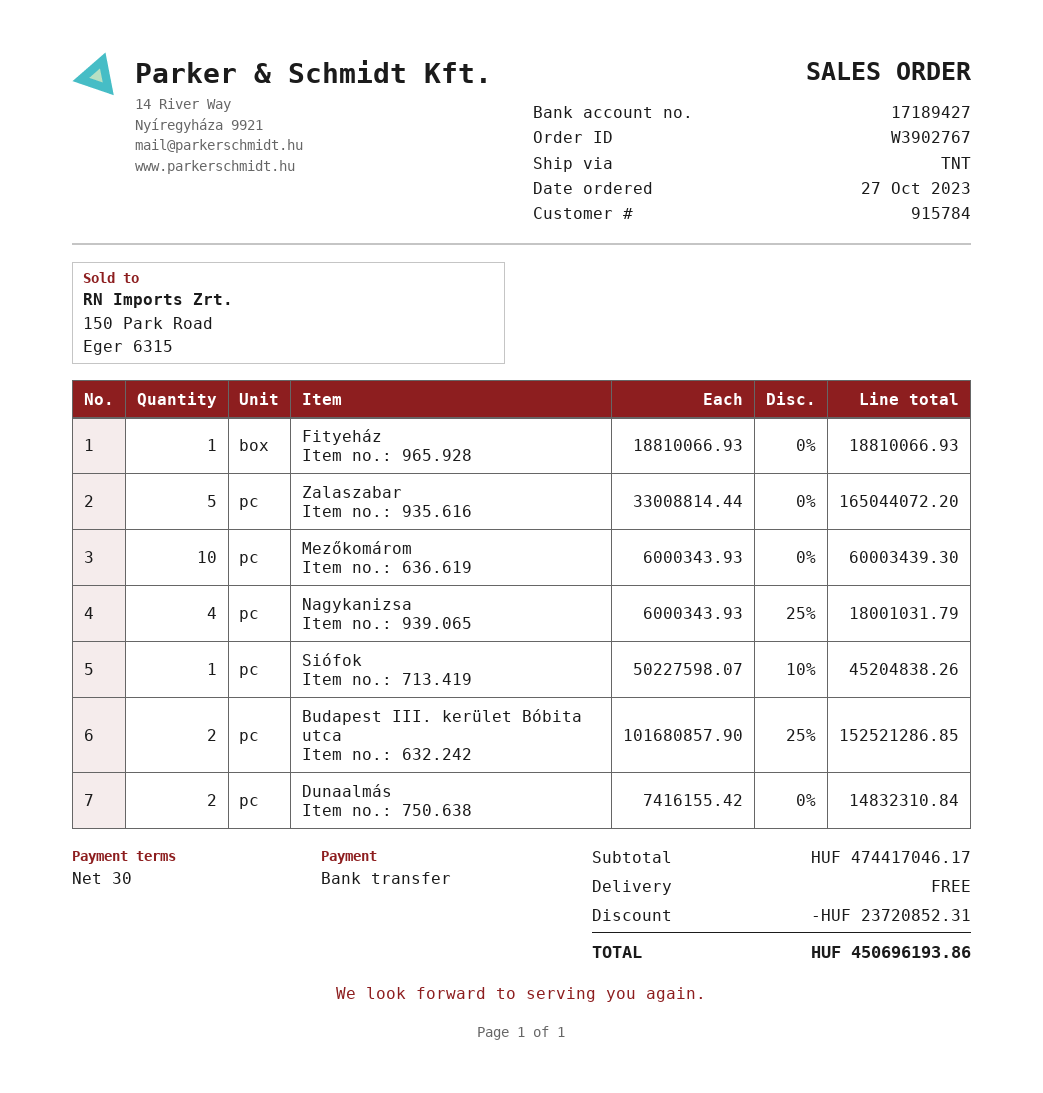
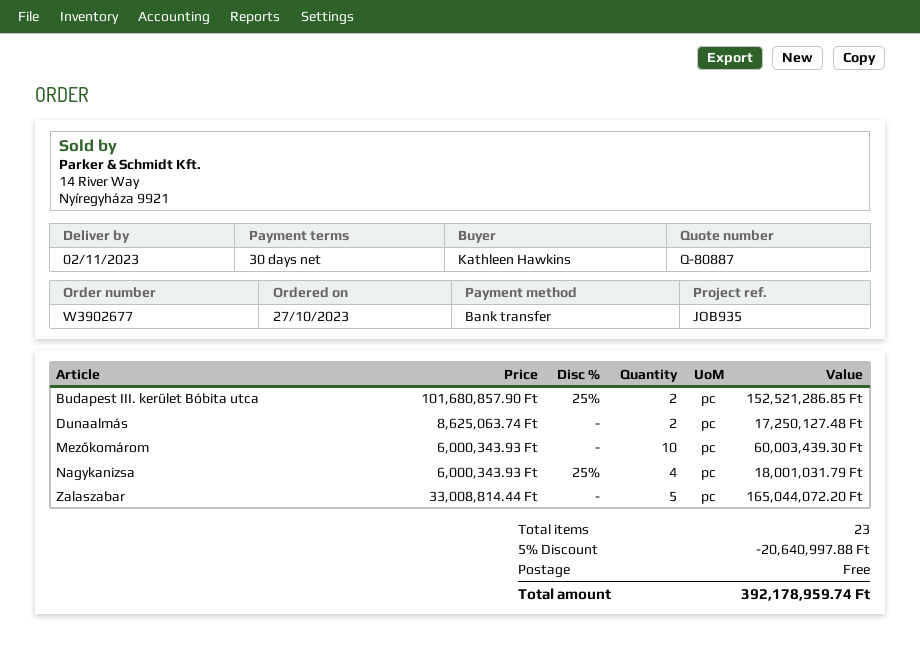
order number: W3902767 -> W3902677
Fityeház: 1 x 18810066.93 = 18810066.93 -> none
Siófok: 1 x 50227598.07 - 10% = 45204838.26 -> none
Dunaalmás: 2 x 7416155.42 = 14832310.84 -> 2 x 8625063.74 = 17250127.48
discount: 23720852.31 -> 20640997.88
total: 450696193.86 -> 392178959.74

